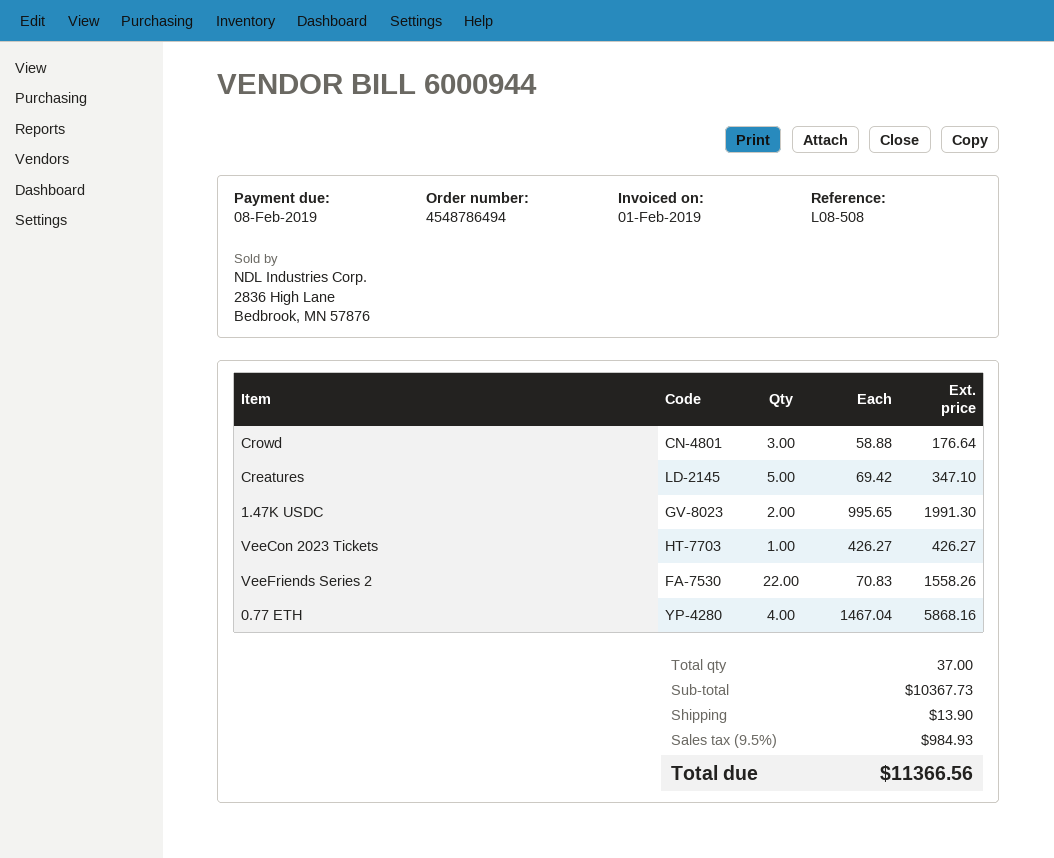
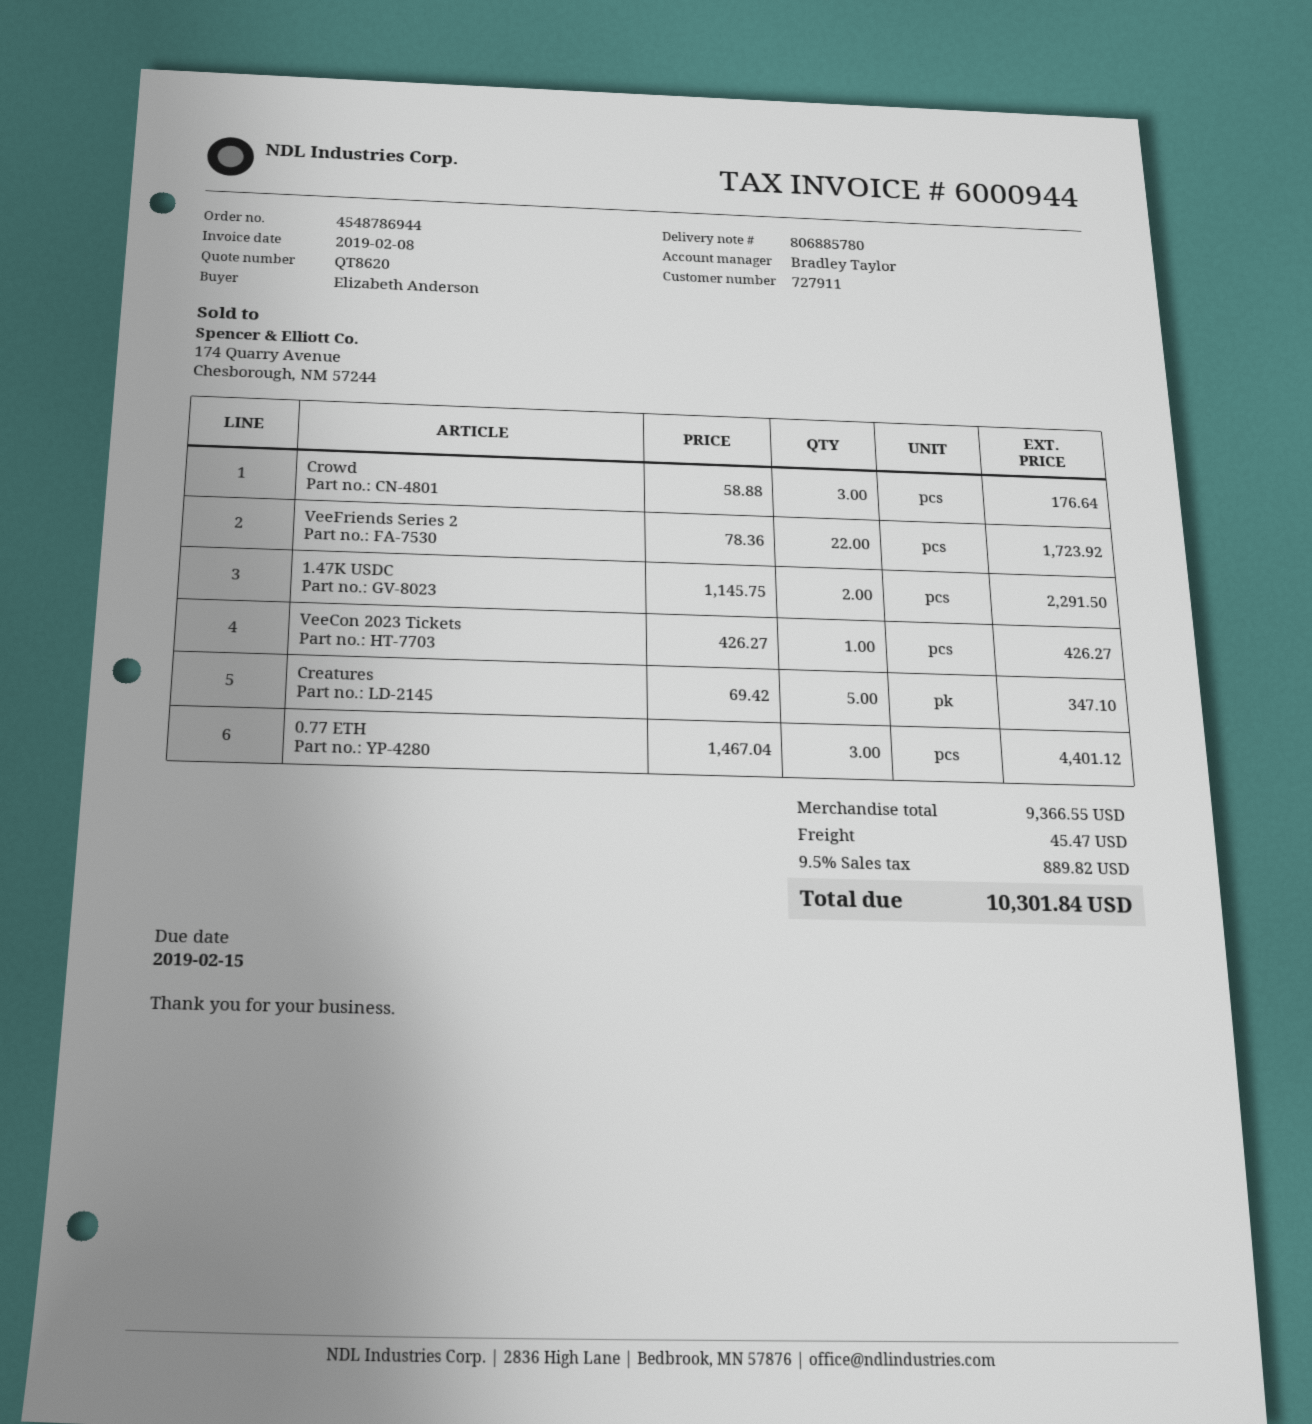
order number: 4548786494 -> 4548786944
invoice date: 2019-02-01 -> 2019-02-08
due date: 2019-02-08 -> 2019-02-15
1.47K USDC: 2 x 995.65 = 1991.30 -> 2 x 1145.75 = 2291.50
VeeFriends Series 2: 22 x 70.83 = 1558.26 -> 22 x 78.36 = 1723.92
0.77 ETH: 4 x 1467.04 = 5868.16 -> 3 x 1467.04 = 4401.12
subtotal: 10367.73 -> 9366.55
shipping: 13.90 -> 45.47
tax: 9.5% = 984.93 -> 9.5% = 889.82
total: 11366.56 -> 10301.84

